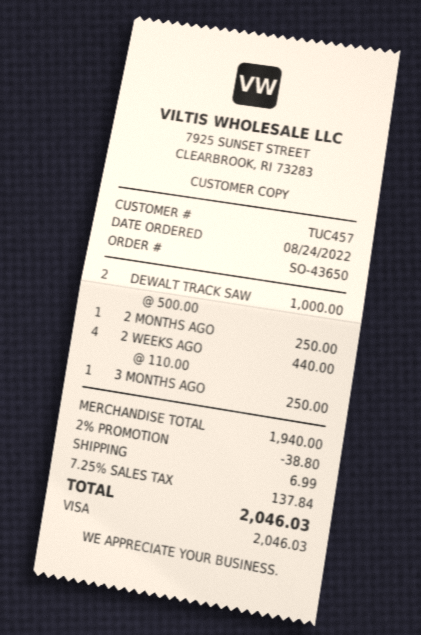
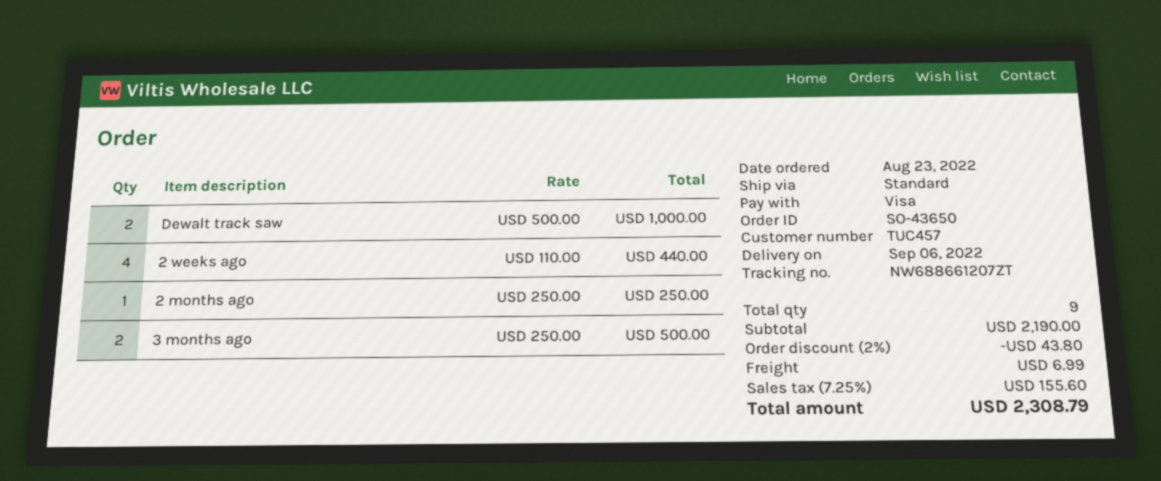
order date: 2022-08-24 -> 2022-08-23
3 MONTHS AGO: 1 x 250.00 = 250.00 -> 2 x 250.00 = 500.00
subtotal: 1940.00 -> 2190.00
discount: 2% = 38.80 -> 2% = 43.80
tax: 7.25% = 137.84 -> 7.25% = 155.60
total: 2046.03 -> 2308.79

